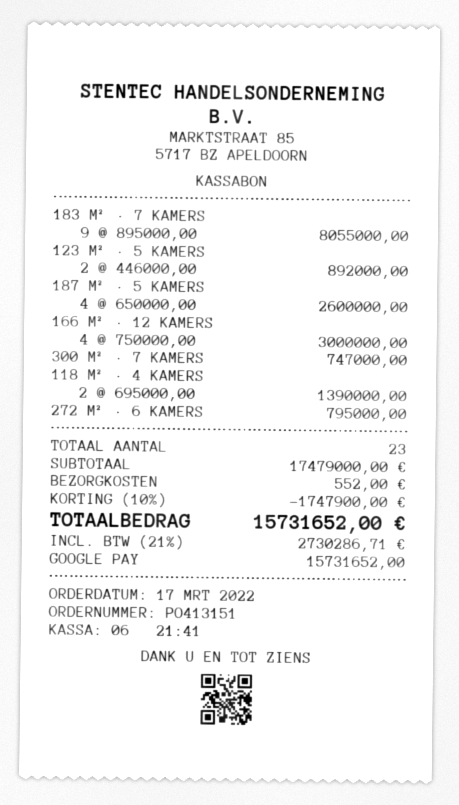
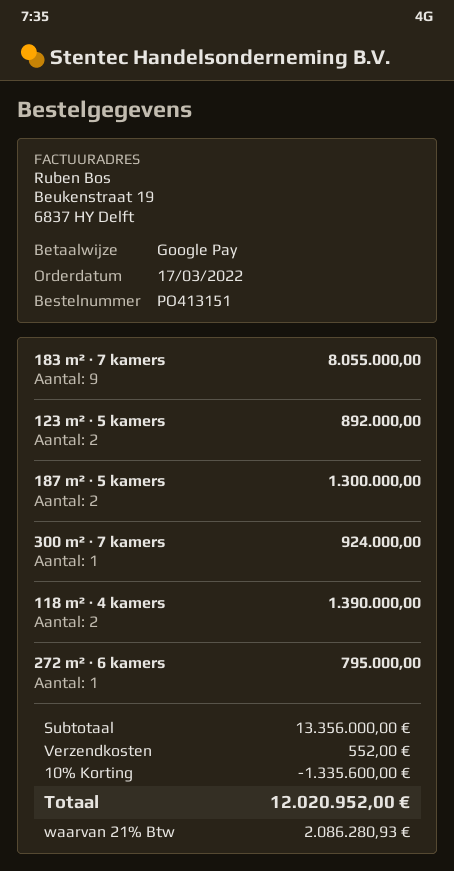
187 M² · 5 KAMERS: 4 for 2600000.00 -> 2 for 1300000.00
166 M² · 12 KAMERS: 4 for 3000000.00 -> none
300 M² · 7 KAMERS: 1 for 747000.00 -> 1 for 924000.00
subtotal: 17479000.00 -> 13356000.00
discount: 10% = 1747900.00 -> 10% = 1335600.00
tax: 21% = 2730286.71 -> 21% = 2086280.93
total: 15731652.00 -> 12020952.00

